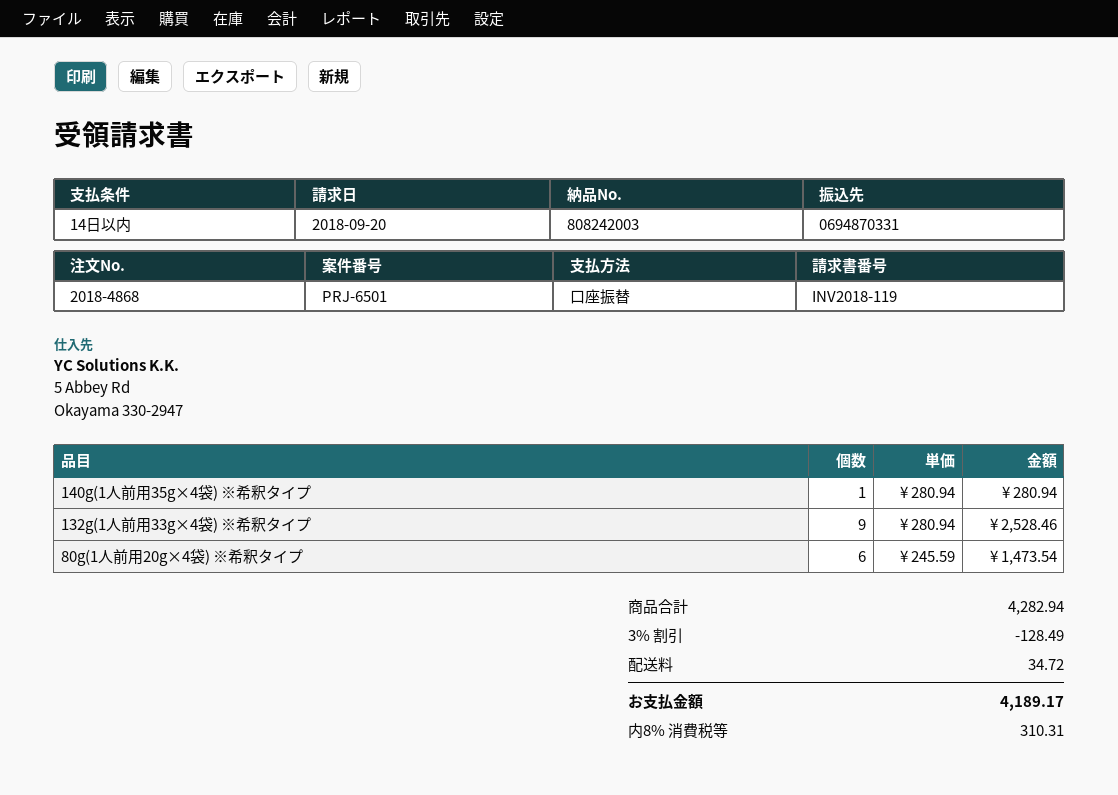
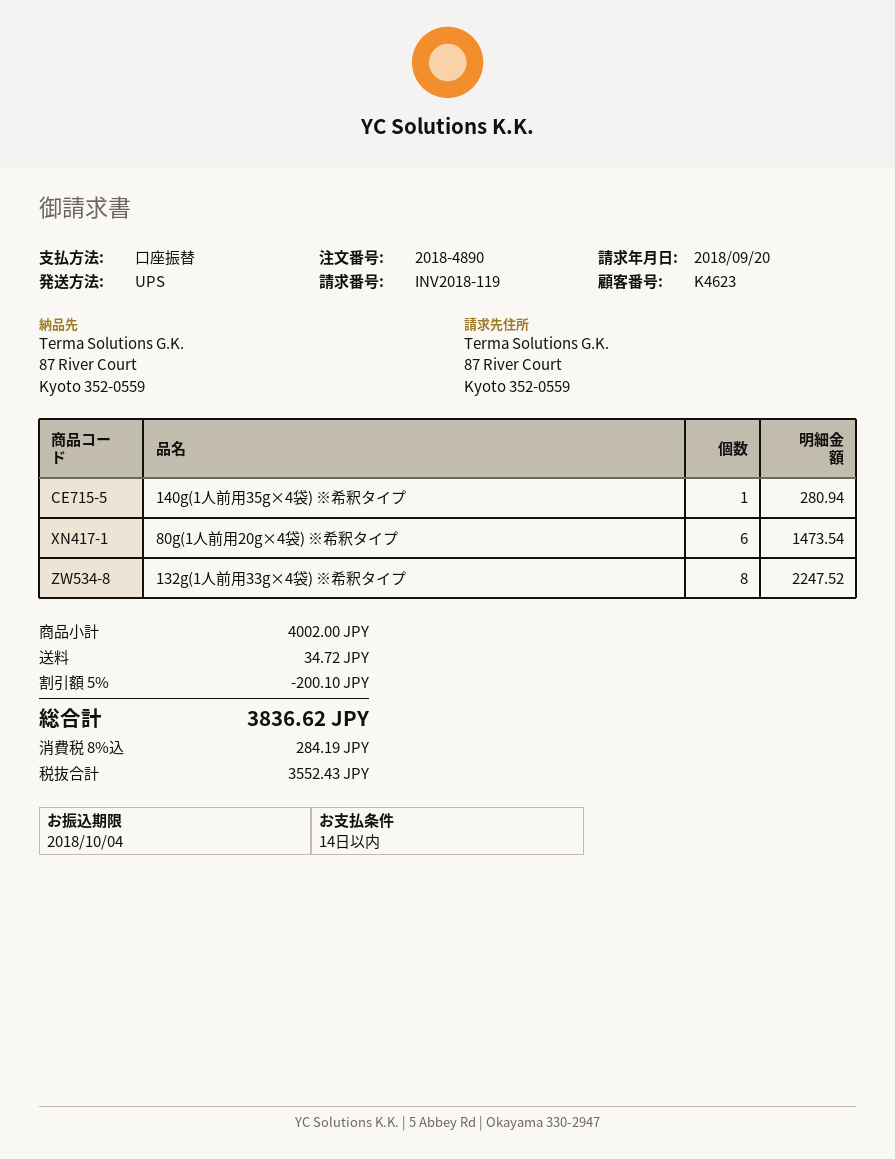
order number: 2018-4868 -> 2018-4890
132g(1人前用33g×4袋) ※希釈タイプ: 9 for 2528.46 -> 8 for 2247.52
subtotal: 4282.94 -> 4002.00
discount: 3% = 128.49 -> 5% = 200.10
tax: 8% = 310.31 -> 8% = 284.19
total: 4189.17 -> 3836.62

